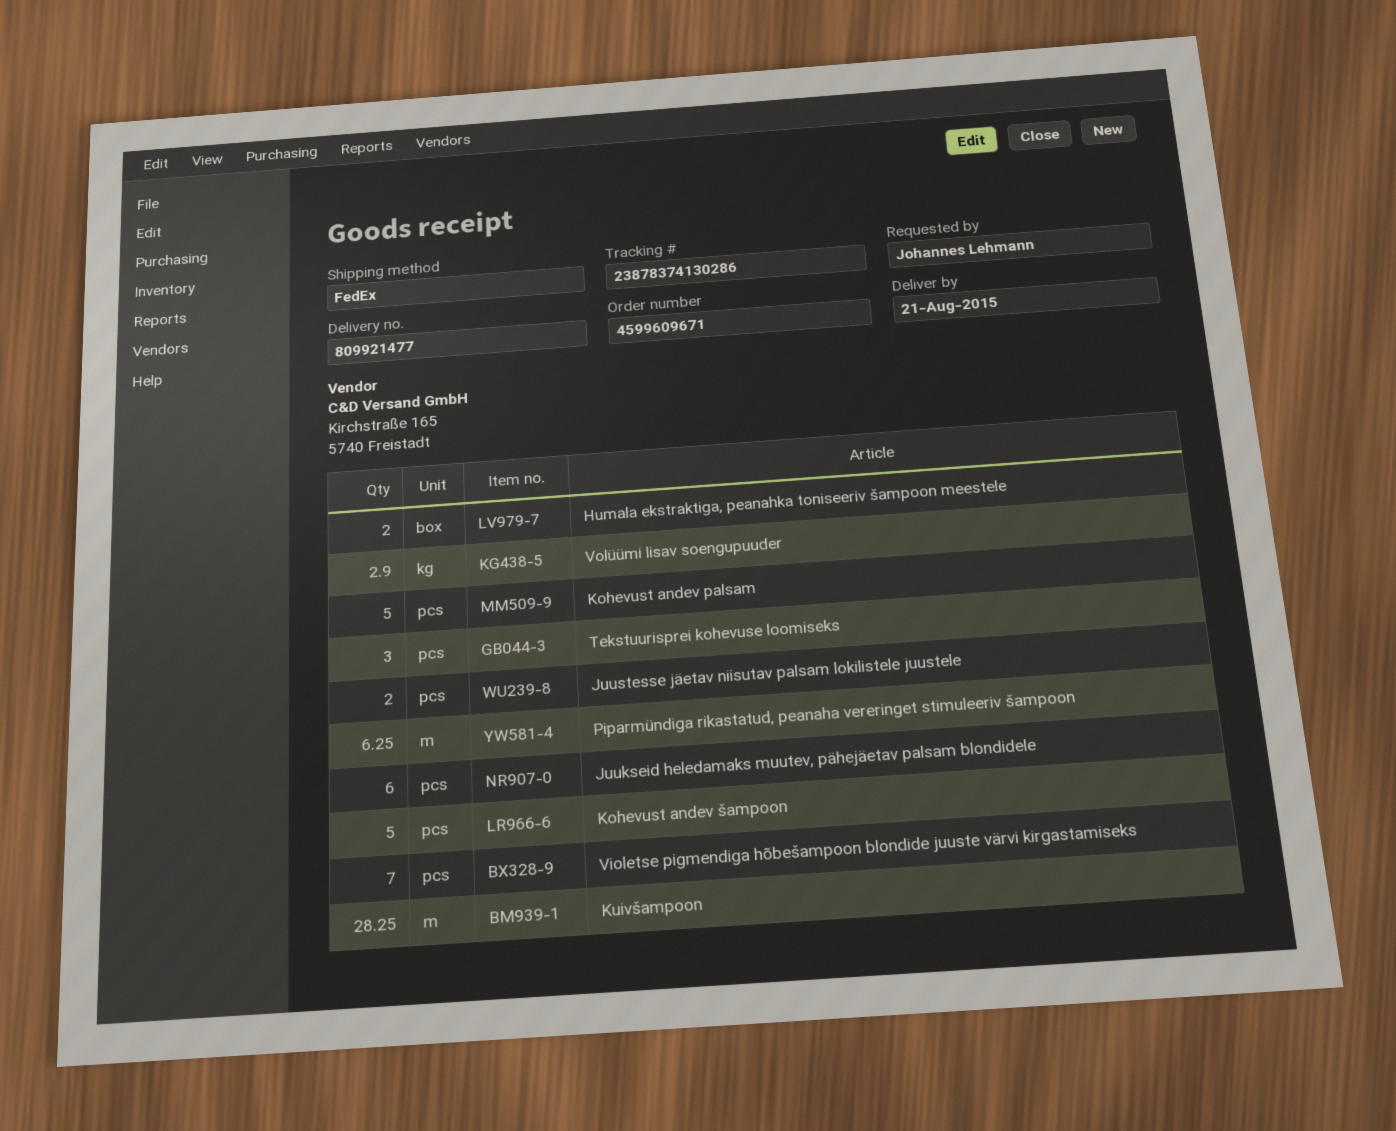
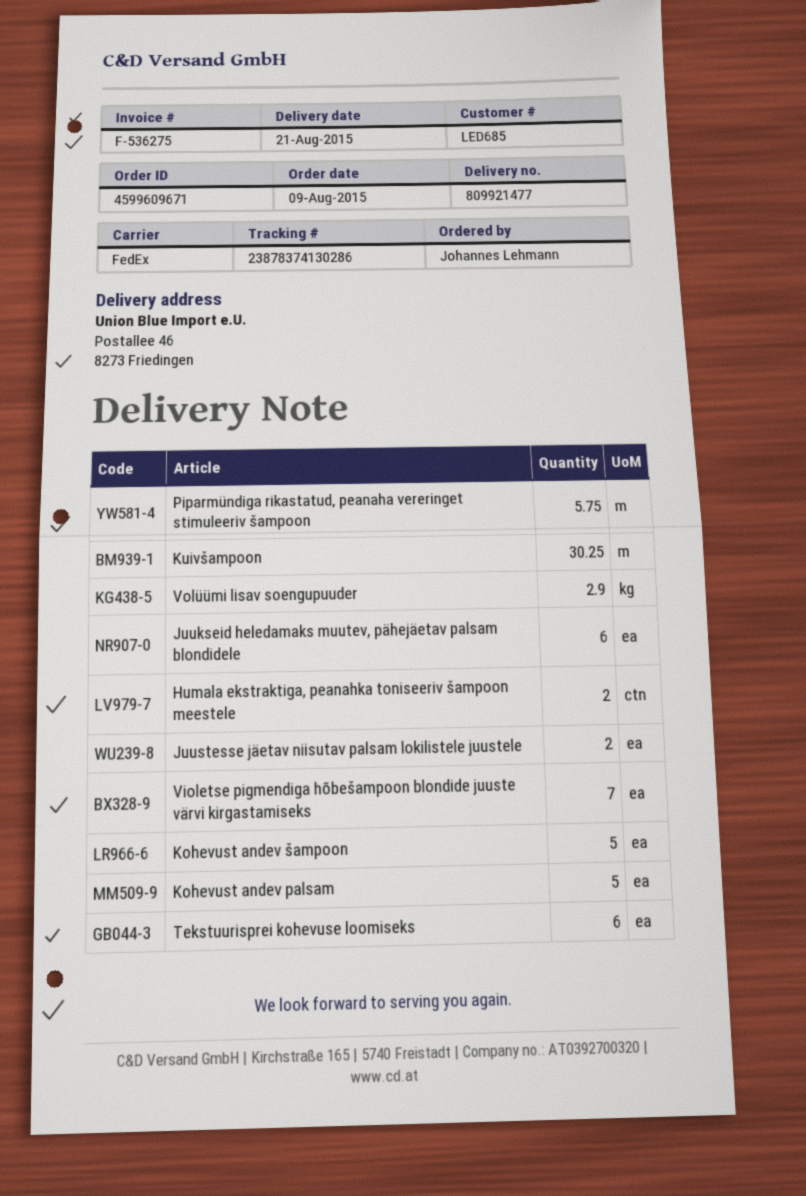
Tekstuurisprei kohevuse loomiseks: 3 -> 6
Piparmündiga rikastatud, peanaha vereringet stimuleeriv šampoon: 6.25 -> 5.75
Kuivšampoon: 28.25 -> 30.25

